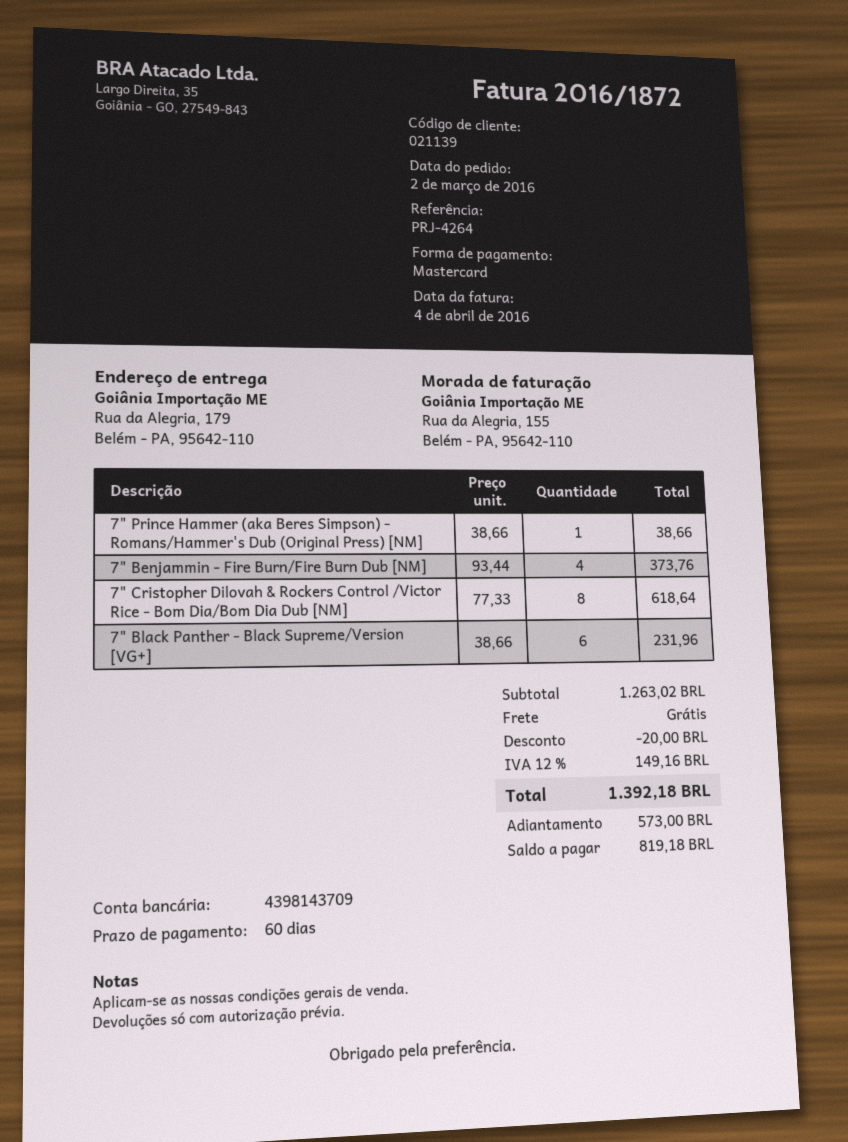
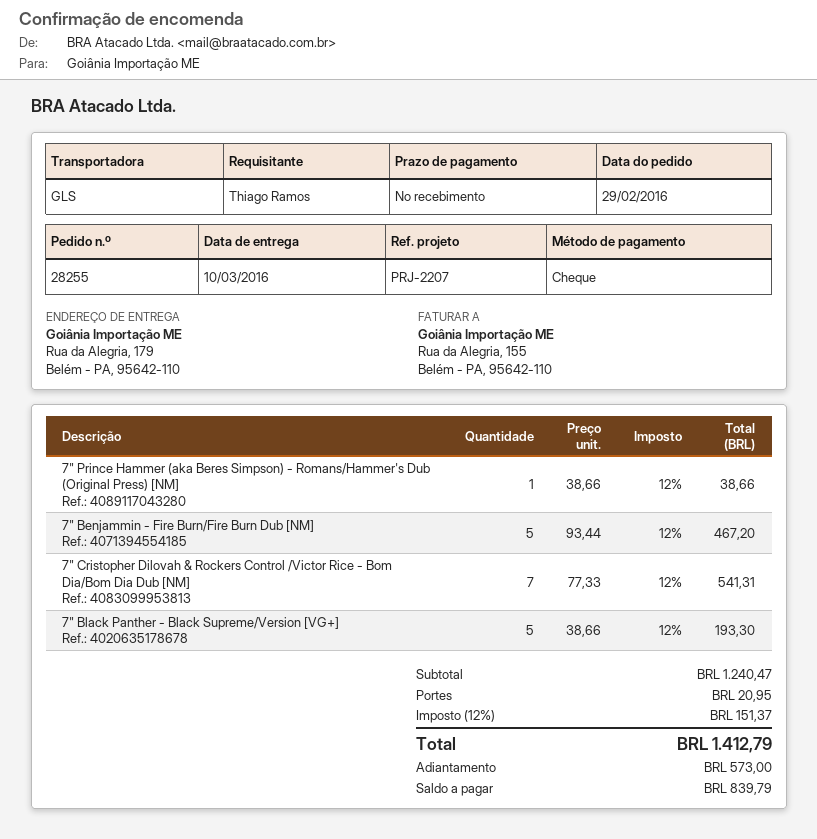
order date: 2016-03-02 -> 2016-02-29
payment terms: 60 days -> on receipt
reference: PRJ-4264 -> PRJ-2207
payment method: Mastercard -> cheque
7" Benjammin - Fire Burn/Fire Burn Dub [NM]: 4 x 93.44 = 373.76 -> 5 x 93.44 = 467.20
7" Cristopher Dilovah & Rockers Control /Victor Rice - Bom Dia/Bom Dia Dub [NM]: 8 x 77.33 = 618.64 -> 7 x 77.33 = 541.31
7" Black Panther - Black Supreme/Version [VG+]: 6 x 38.66 = 231.96 -> 5 x 38.66 = 193.30
subtotal: 1263.02 -> 1240.47
discount: 20.00 -> none
shipping: 0.00 -> 20.95
tax: 12% = 149.16 -> 12% = 151.37
total: 1392.18 -> 1412.79
balance: 819.18 -> 839.79

